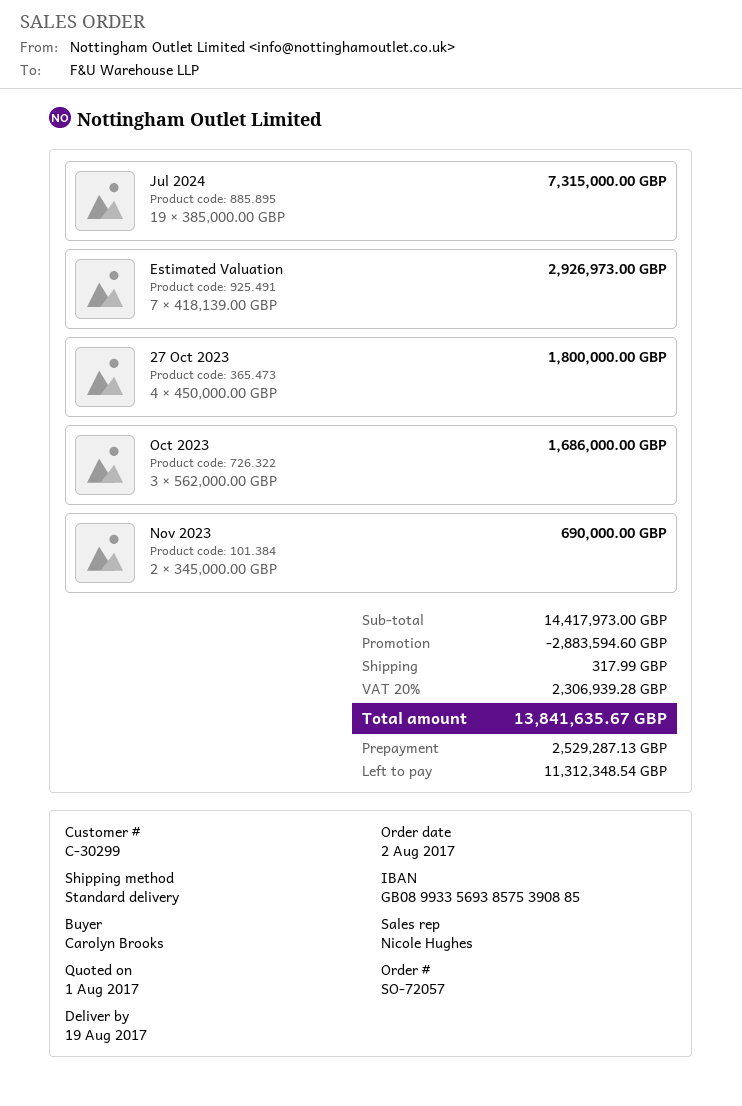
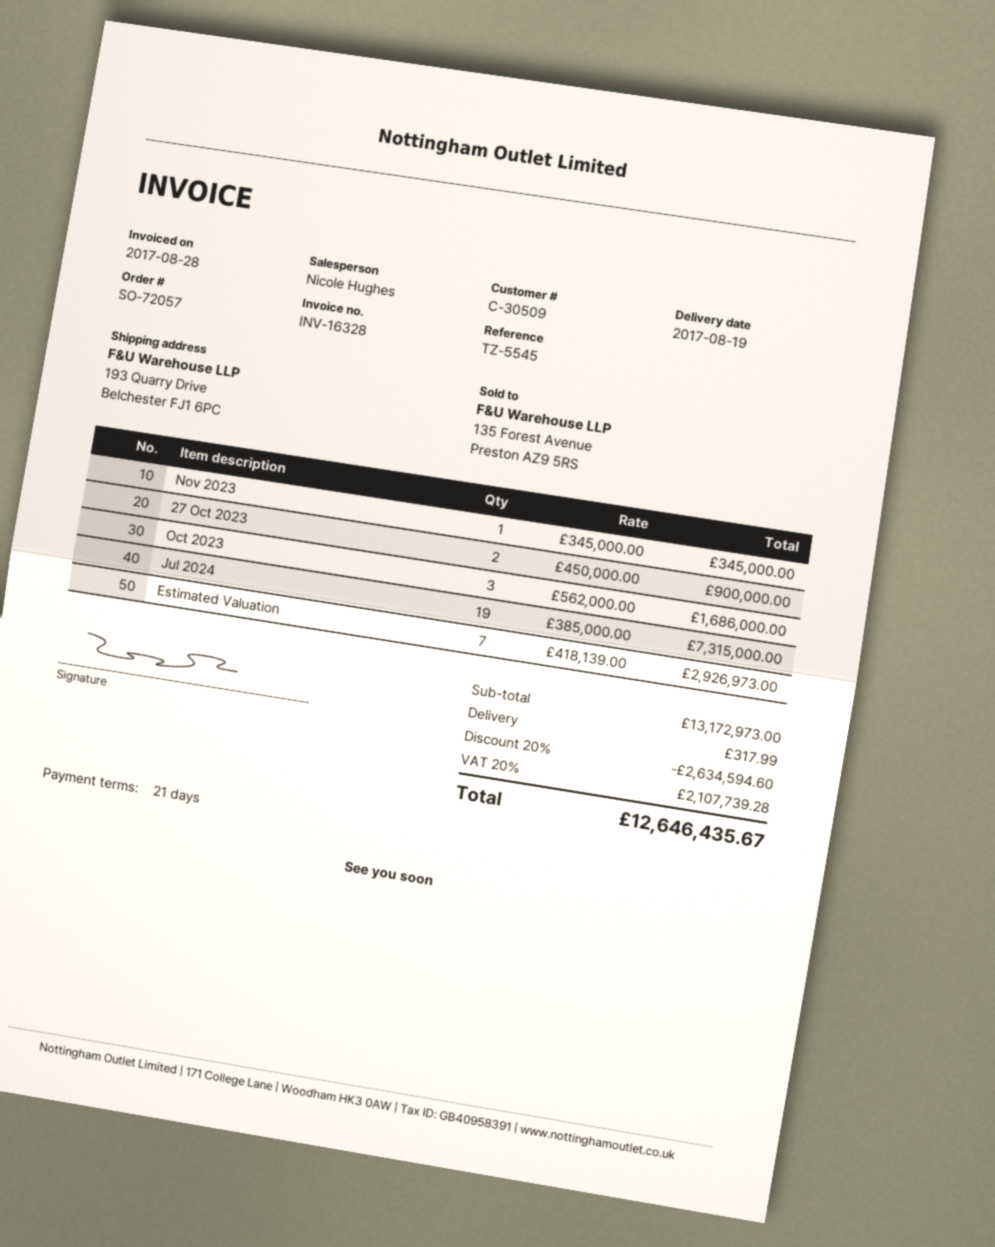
customer number: C-30299 -> C-30509
27 Oct 2023: 4 x 450000.00 = 1800000.00 -> 2 x 450000.00 = 900000.00
Nov 2023: 2 x 345000.00 = 690000.00 -> 1 x 345000.00 = 345000.00
subtotal: 14417973.00 -> 13172973.00
discount: 2883594.60 -> 2634594.60
tax: 20% = 2306939.28 -> 20% = 2107739.28
total: 13841635.67 -> 12646435.67

